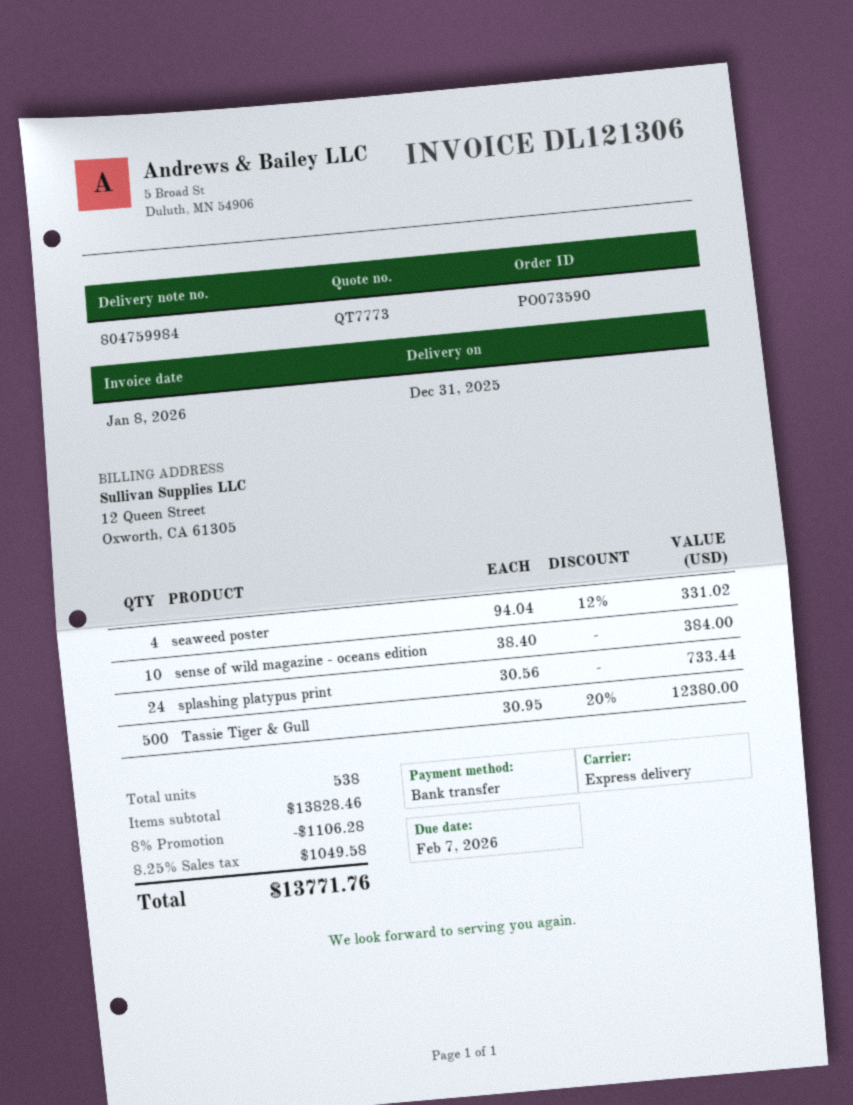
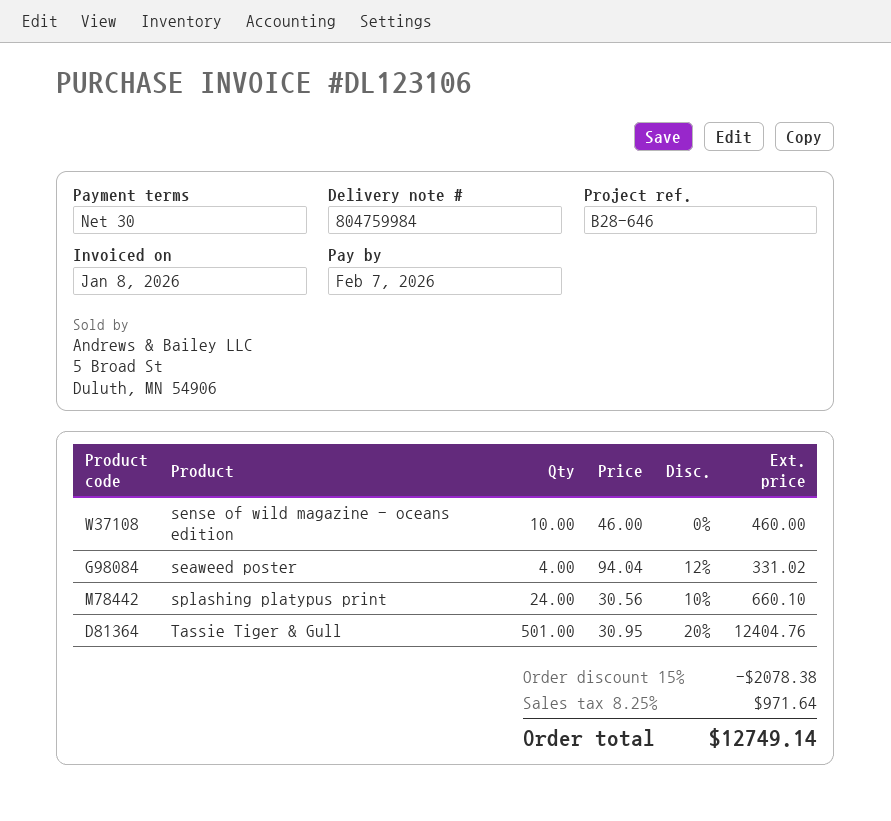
invoice number: DL121306 -> DL123106
sense of wild magazine - oceans edition: 10 x 38.40 = 384.00 -> 10 x 46.00 = 460.00
splashing platypus print: 24 x 30.56 = 733.44 -> 24 x 30.56 - 10% = 660.10
Tassie Tiger & Gull: 500 x 30.95 - 20% = 12380.00 -> 501 x 30.95 - 20% = 12404.76
discount: 8% = 1106.28 -> 15% = 2078.38
tax: 8.25% = 1049.58 -> 8.25% = 971.64
total: 13771.76 -> 12749.14

